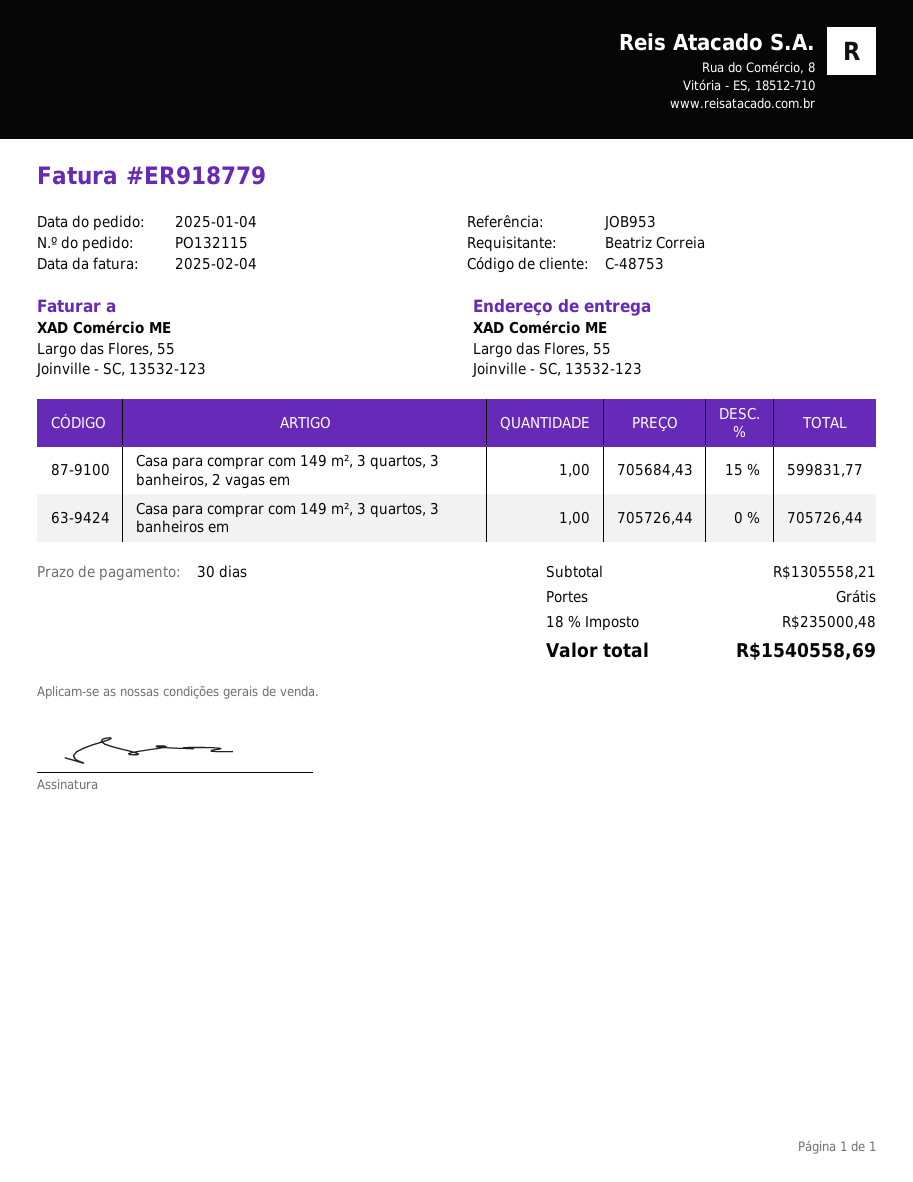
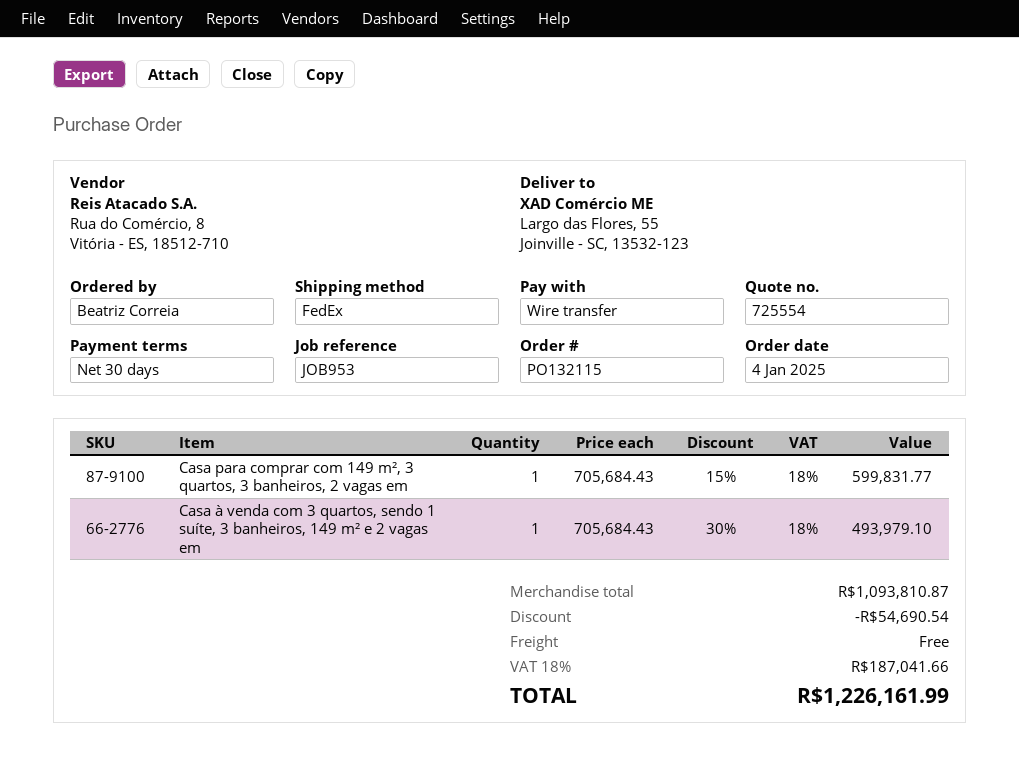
Casa para comprar com 149 m², 3 quartos, 3 banheiros em: 1 x 705726.44 = 705726.44 -> none
Casa à venda com 3 quartos, sendo 1 suíte, 3 banheiros, 149 m² e 2 vagas em: none -> 1 x 705684.43 - 30% = 493979.10
subtotal: 1305558.21 -> 1093810.87
discount: none -> 54690.54
tax: 18% = 235000.48 -> 18% = 187041.66
total: 1540558.69 -> 1226161.99

